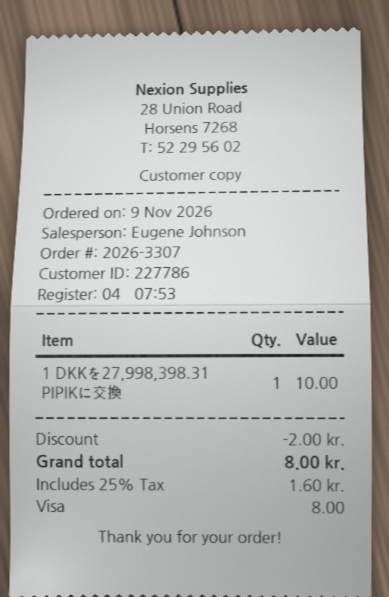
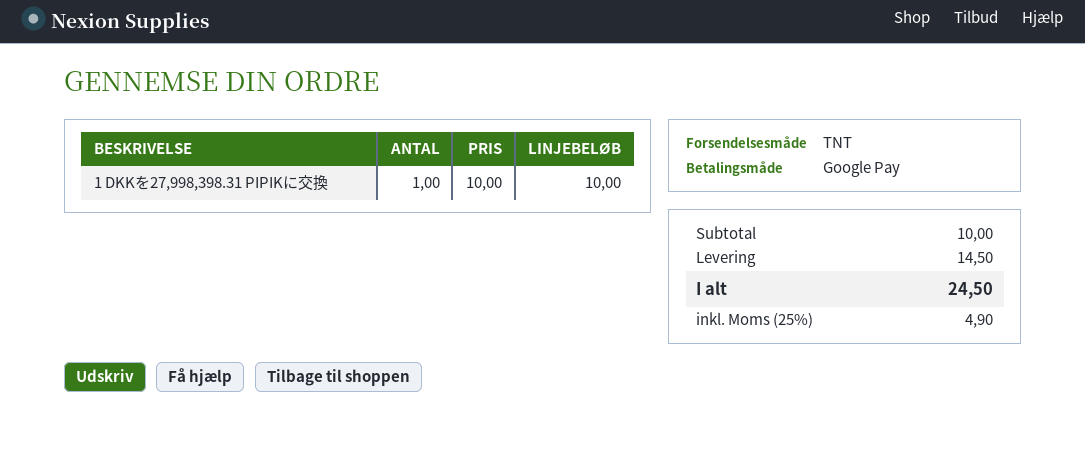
payment method: Visa -> Google Pay
discount: 2.00 -> none
shipping: none -> 14.50
tax: 25% = 1.60 -> 25% = 4.90
total: 8.00 -> 24.50

